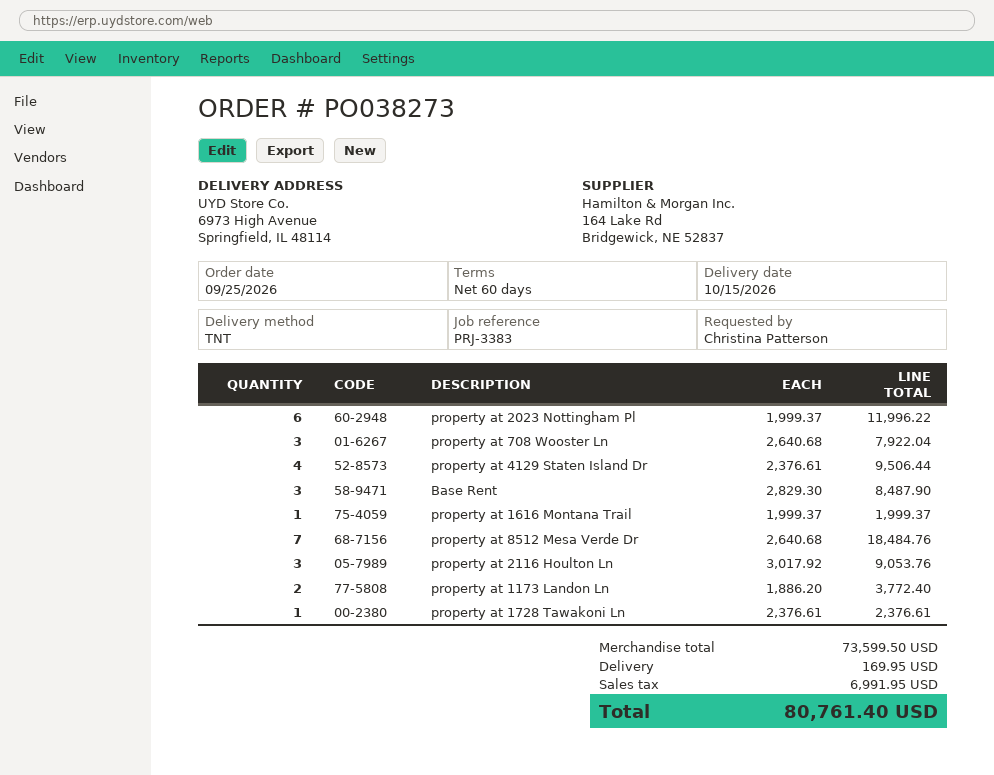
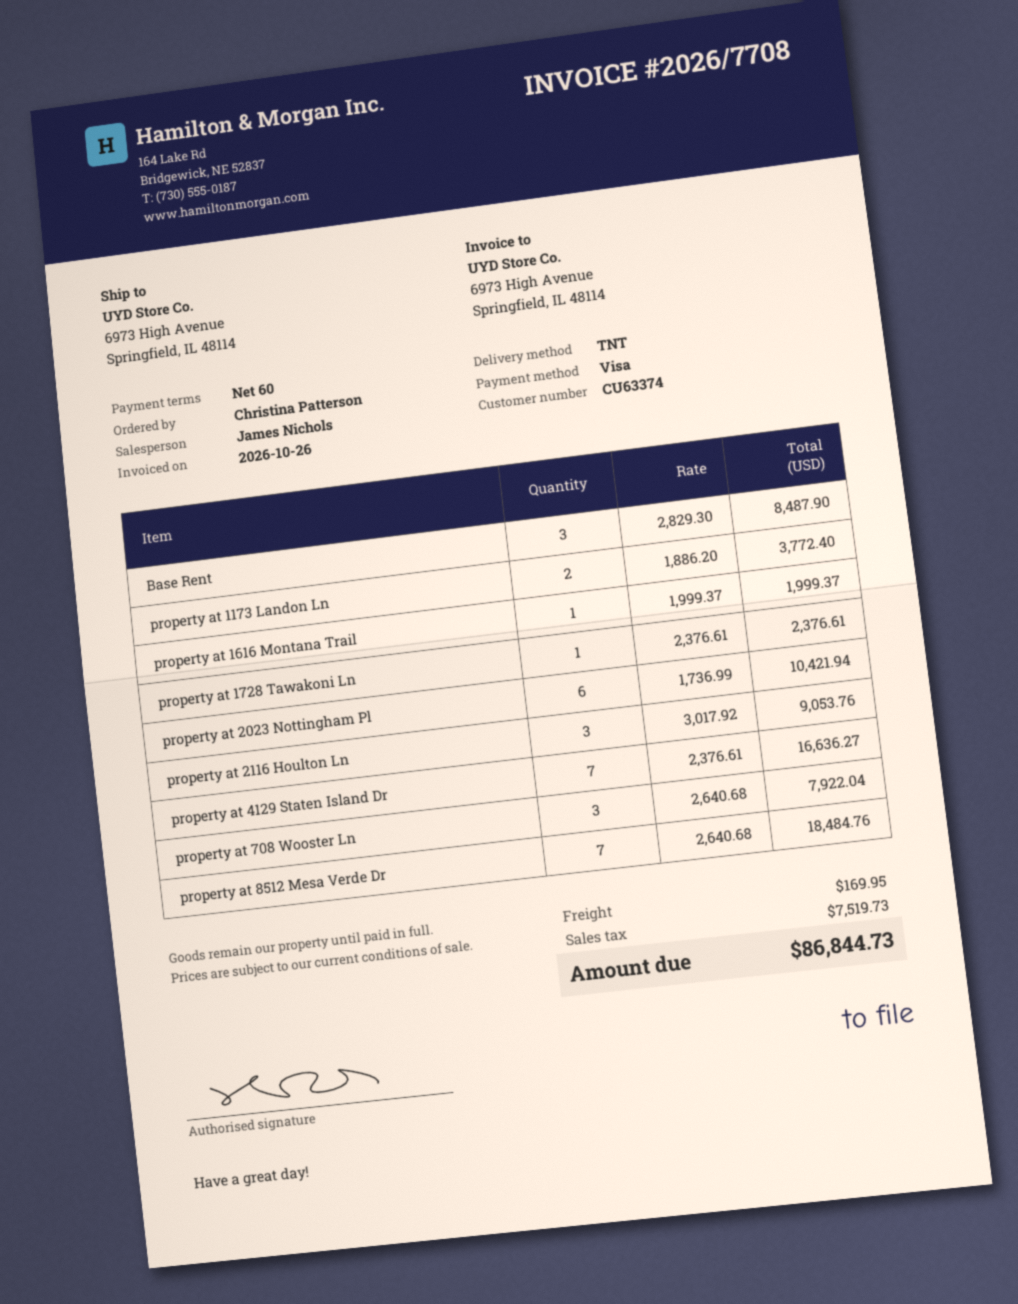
property at 2023 Nottingham Pl: 6 x 1999.37 = 11996.22 -> 6 x 1736.99 = 10421.94
property at 4129 Staten Island Dr: 4 x 2376.61 = 9506.44 -> 7 x 2376.61 = 16636.27
tax: 6991.95 -> 7519.73
total: 80761.40 -> 86844.73

